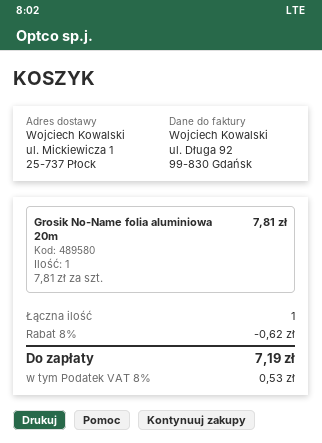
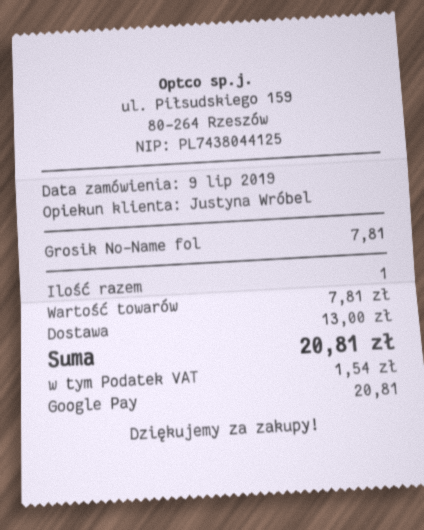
discount: 8% = 0.62 -> none
shipping: none -> 13.00
tax: 0.53 -> 1.54
total: 7.19 -> 20.81

